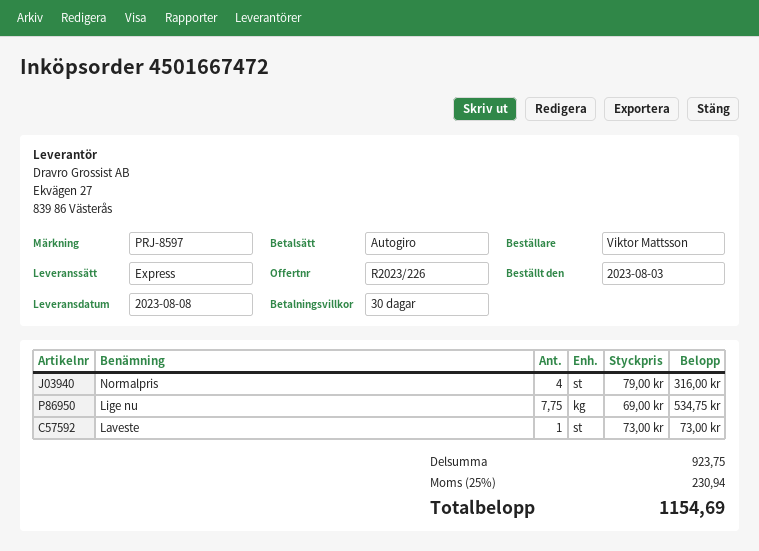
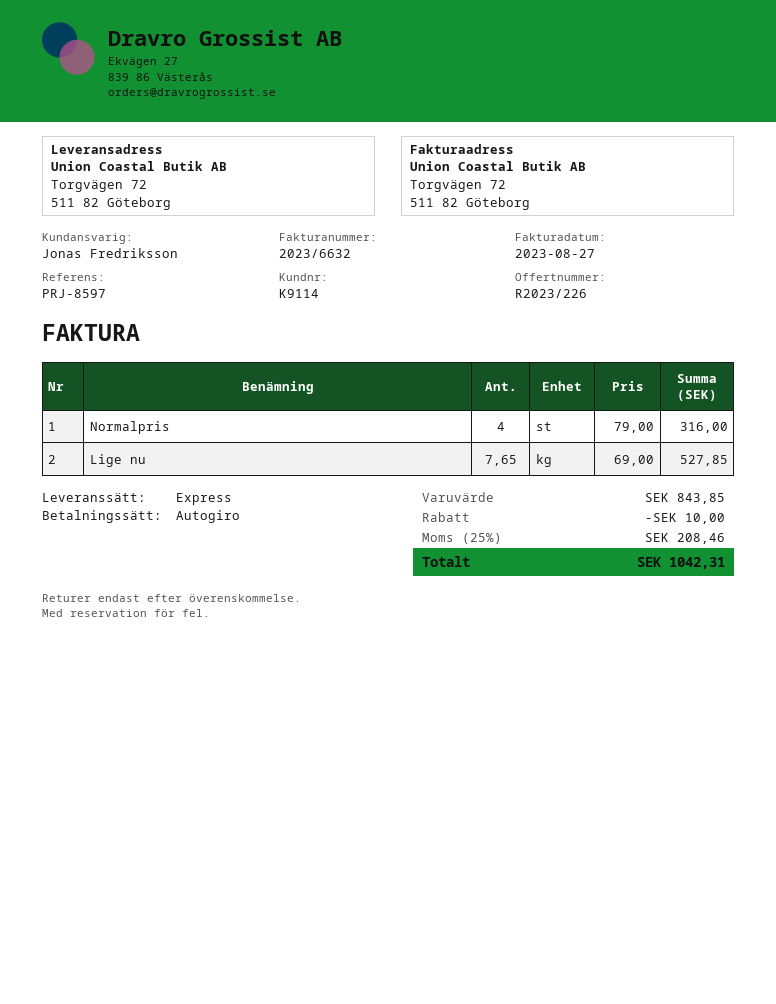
Lige nu: 7.75 x 69.00 = 534.75 -> 7.65 x 69.00 = 527.85
Laveste: 1 x 73.00 = 73.00 -> none
subtotal: 923.75 -> 843.85
discount: none -> 10.00
tax: 25% = 230.94 -> 25% = 208.46
total: 1154.69 -> 1042.31

